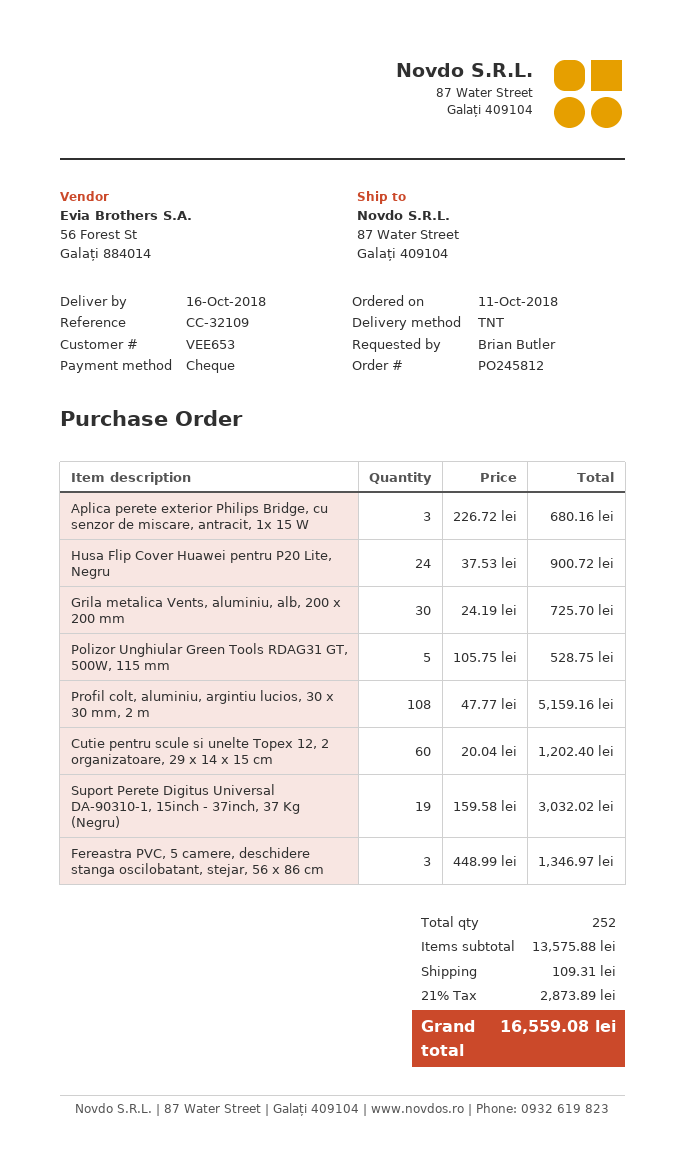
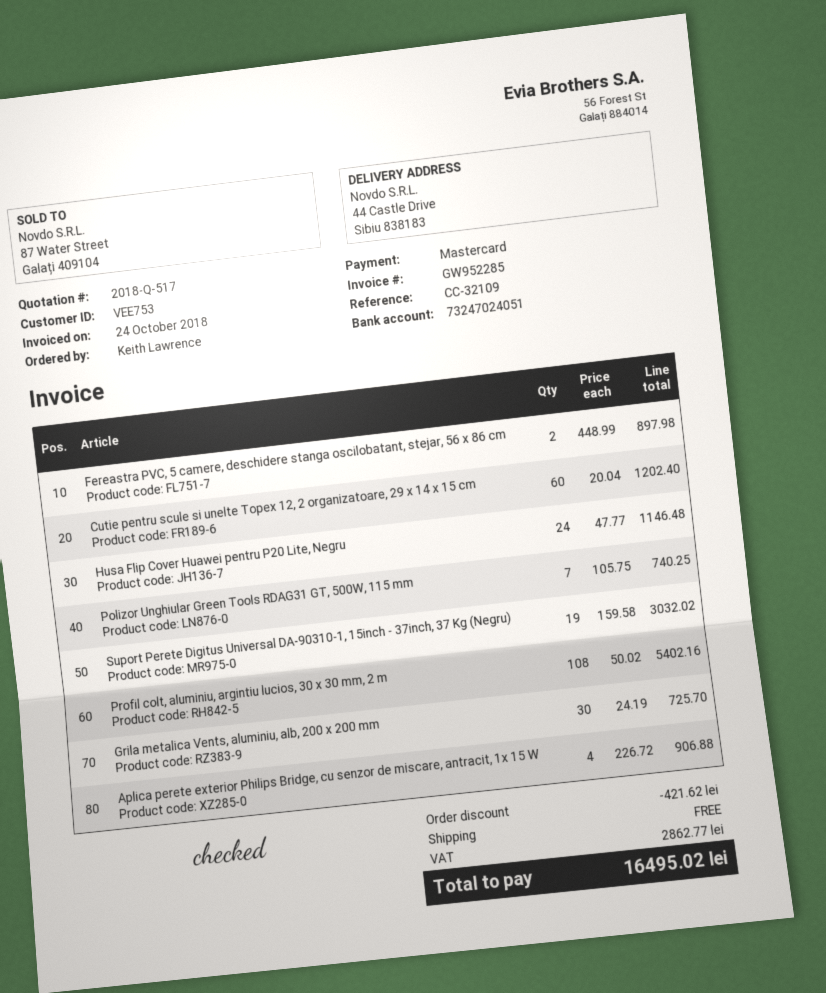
customer number: VEE653 -> VEE753
ordered by: Brian Butler -> Keith Lawrence
payment method: cheque -> Mastercard
ship to: 87 Water Street, Galați 409104 -> 44 Castle Drive, Sibiu 838183
Aplica perete exterior Philips Bridge, cu senzor de miscare, antracit, 1x 15 W: 3 x 226.72 = 680.16 -> 4 x 226.72 = 906.88
Husa Flip Cover Huawei pentru P20 Lite, Negru: 24 x 37.53 = 900.72 -> 24 x 47.77 = 1146.48
Polizor Unghiular Green Tools RDAG31 GT, 500W, 115 mm: 5 x 105.75 = 528.75 -> 7 x 105.75 = 740.25
Profil colt, aluminiu, argintiu lucios, 30 x 30 mm, 2 m: 108 x 47.77 = 5159.16 -> 108 x 50.02 = 5402.16
Fereastra PVC, 5 camere, deschidere stanga oscilobatant, stejar, 56 x 86 cm: 3 x 448.99 = 1346.97 -> 2 x 448.99 = 897.98
discount: none -> 421.62
shipping: 109.31 -> 0.00
tax: 2873.89 -> 2862.77
total: 16559.08 -> 16495.02

